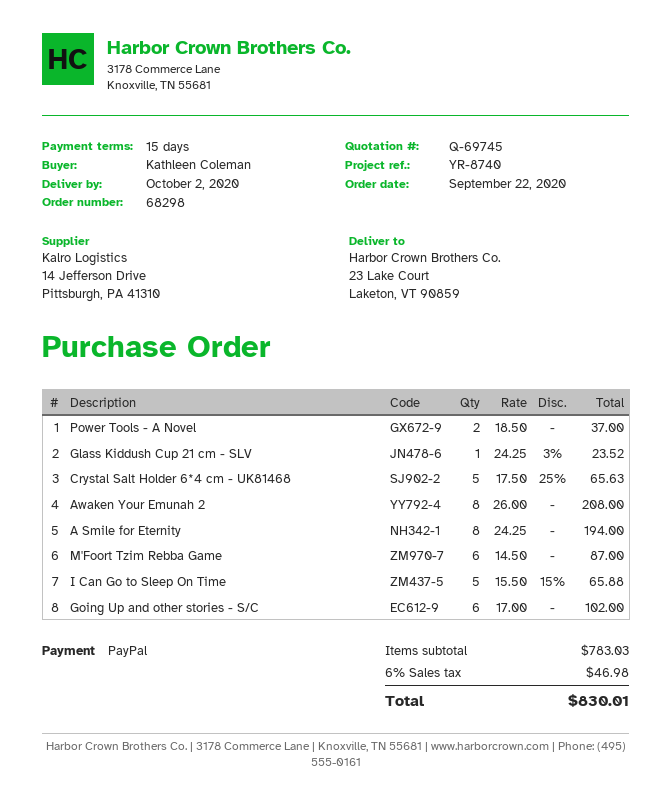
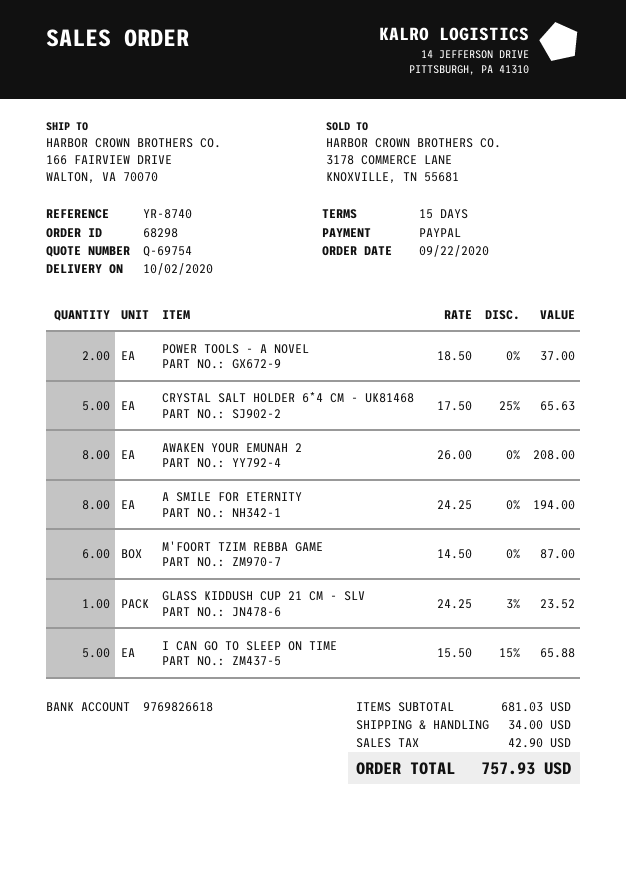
quote number: Q-69745 -> Q-69754
ship to: 23 Lake Court, Laketon, VT 90859 -> 166 FAIRVIEW DRIVE, WALTON, VA 70070
Going Up and other stories - S/C: 6 x 17.00 = 102.00 -> none
subtotal: 783.03 -> 681.03
shipping: none -> 34.00
tax: 46.98 -> 42.90
total: 830.01 -> 757.93

